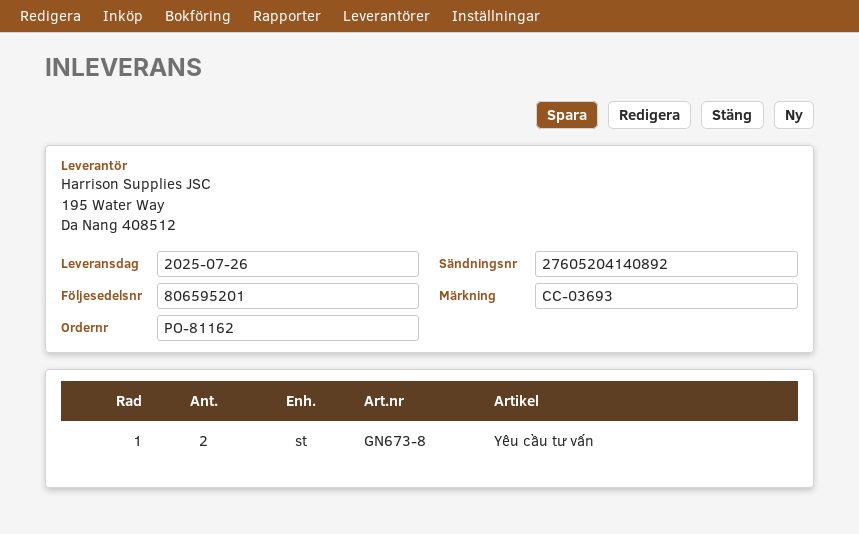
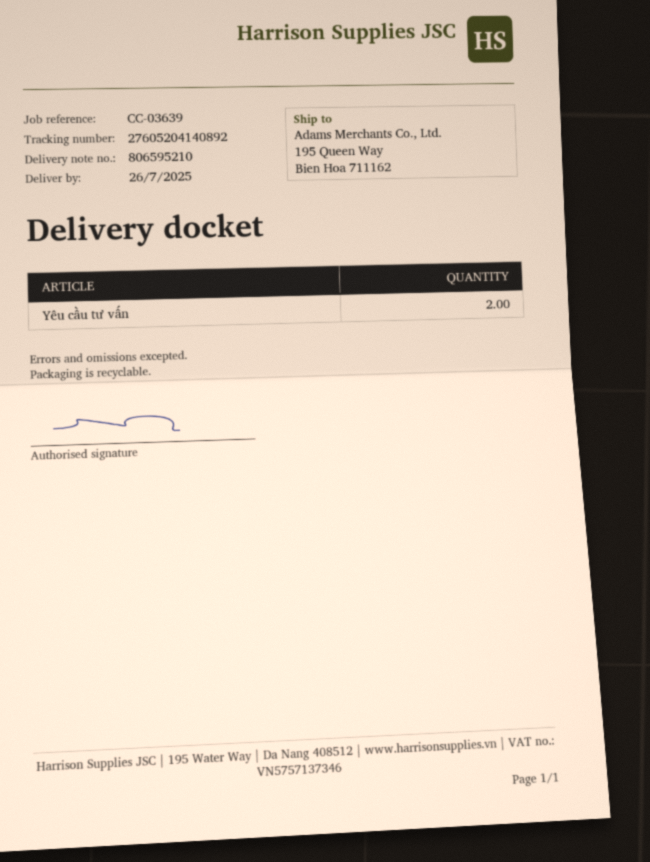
delivery note number: 806595201 -> 806595210
reference: CC-03693 -> CC-03639

